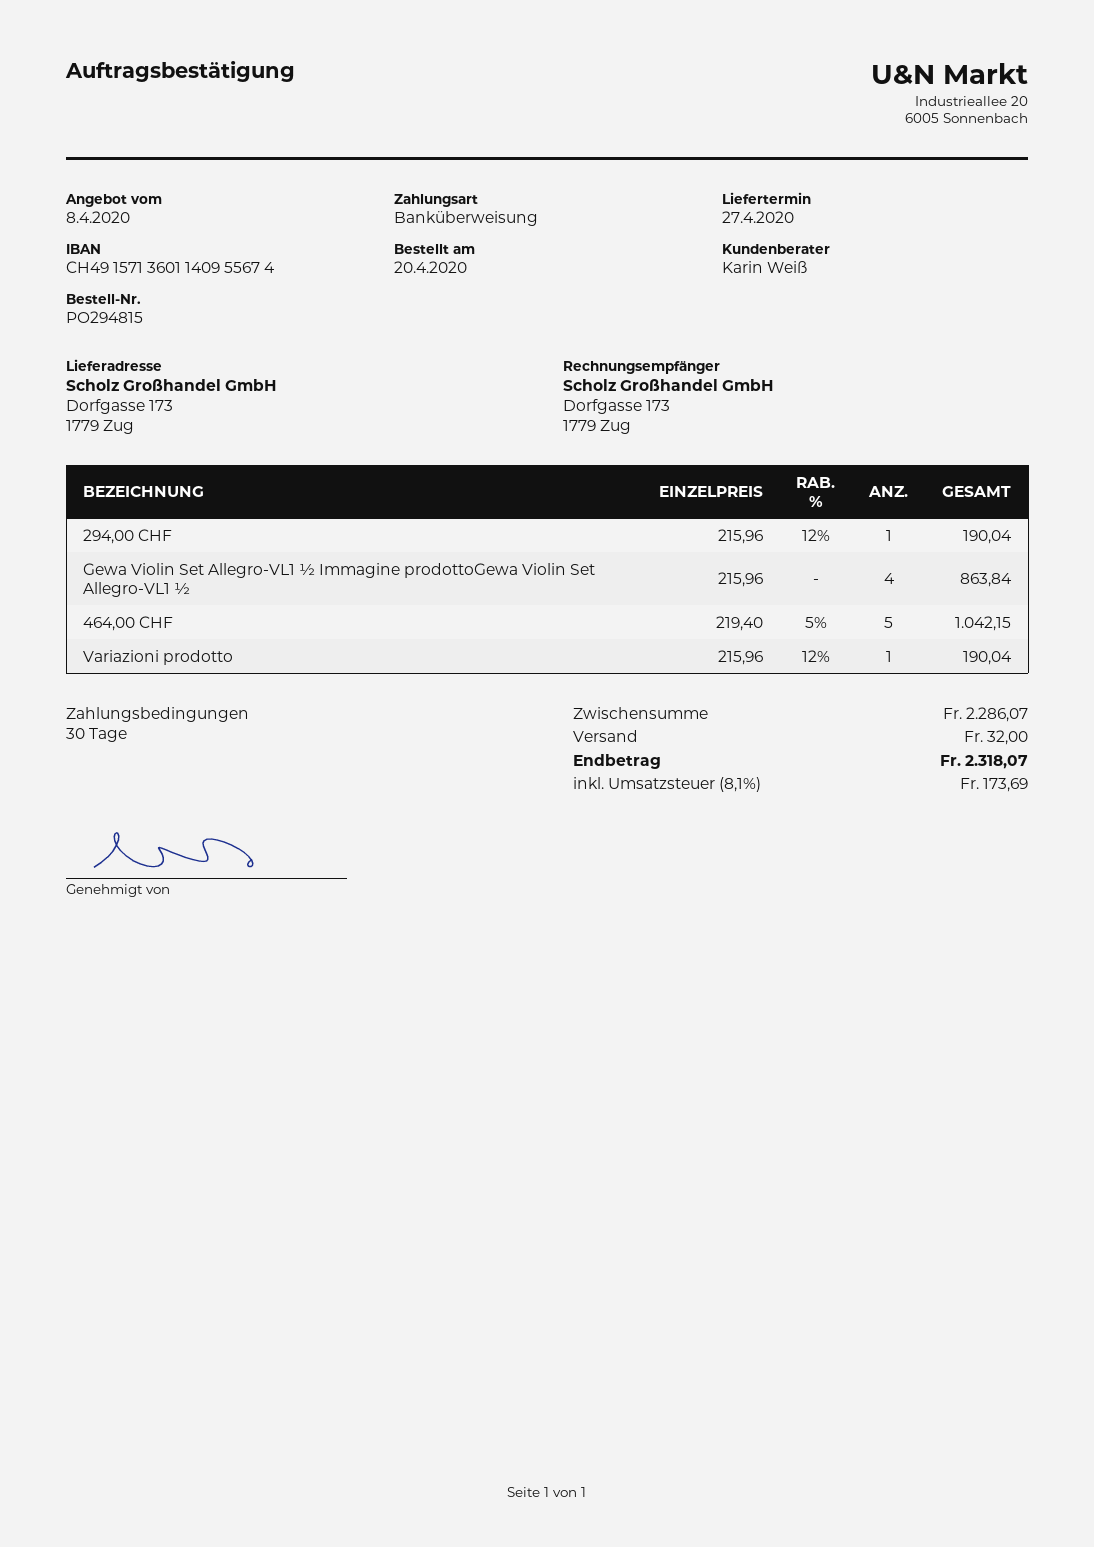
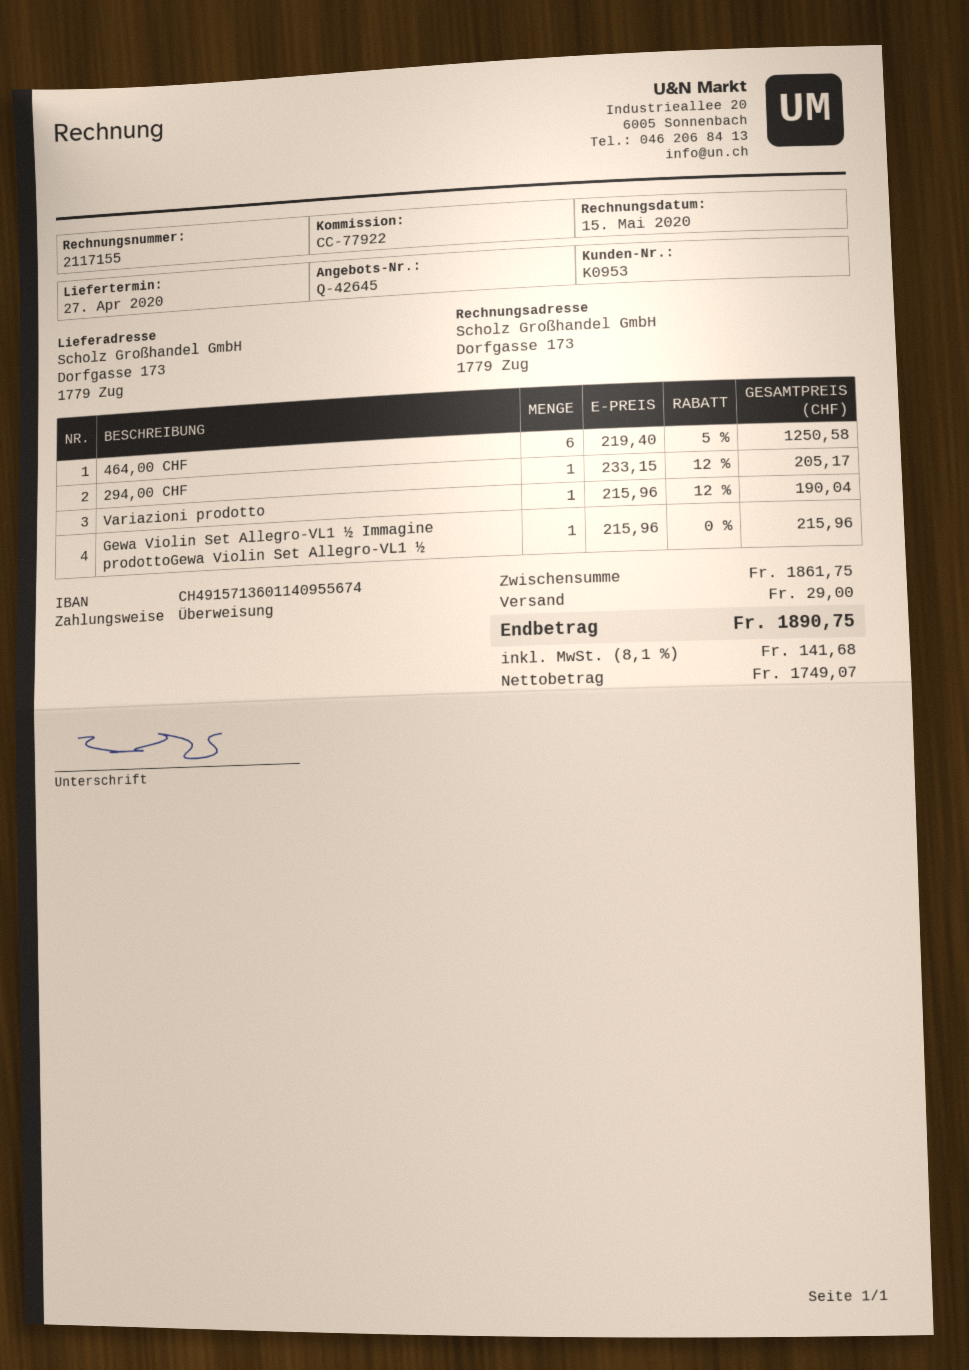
294,00 CHF: 1 x 215.96 - 12% = 190.04 -> 1 x 233.15 - 12% = 205.17
Gewa Violin Set Allegro-VL1 ½ Immagine prodottoGewa Violin Set Allegro-VL1 ½: 4 x 215.96 = 863.84 -> 1 x 215.96 = 215.96
464,00 CHF: 5 x 219.40 - 5% = 1042.15 -> 6 x 219.40 - 5% = 1250.58
subtotal: 2286.07 -> 1861.75
shipping: 32.00 -> 29.00
tax: 8.1% = 173.69 -> 8.1% = 141.68
total: 2318.07 -> 1890.75

